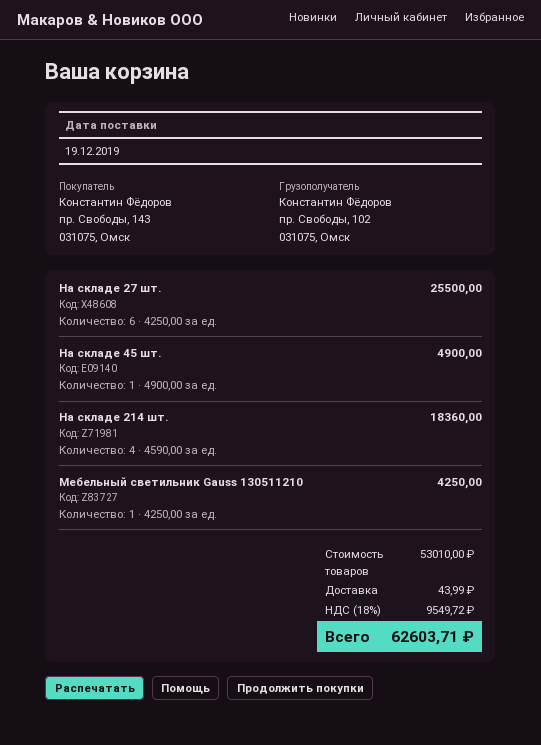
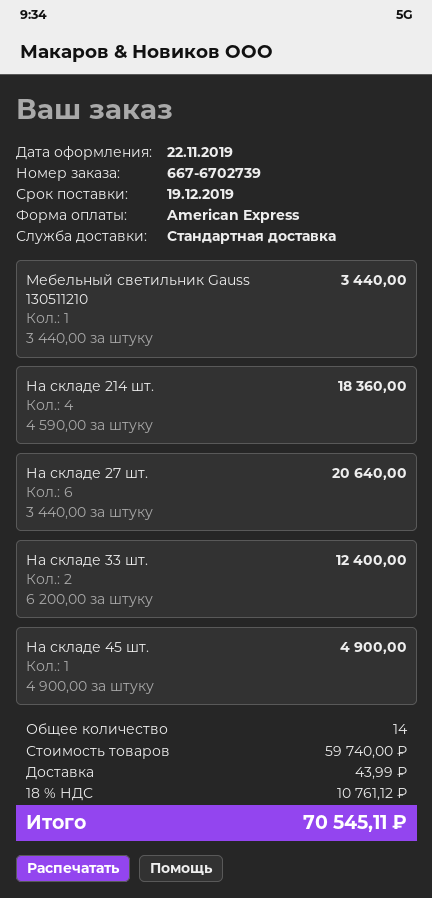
На складе 27 шт.: 6 x 4250.00 = 25500.00 -> 6 x 3440.00 = 20640.00
Мебельный светильник Gauss 130511210: 1 x 4250.00 = 4250.00 -> 1 x 3440.00 = 3440.00
На складе 33 шт.: none -> 2 x 6200.00 = 12400.00
subtotal: 53010.00 -> 59740.00
tax: 18% = 9549.72 -> 18% = 10761.12
total: 62603.71 -> 70545.11

